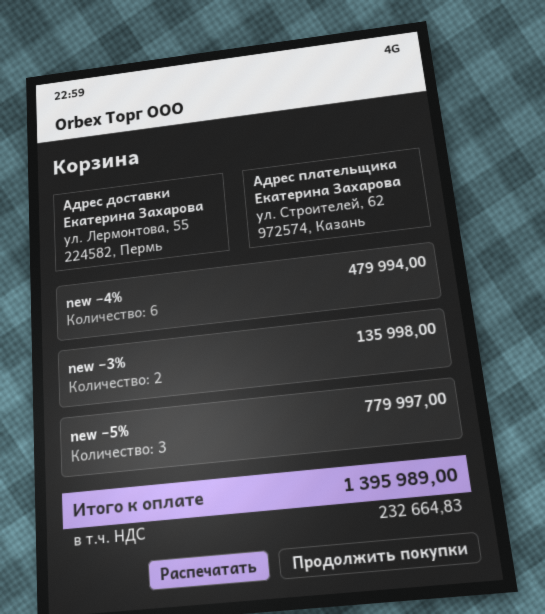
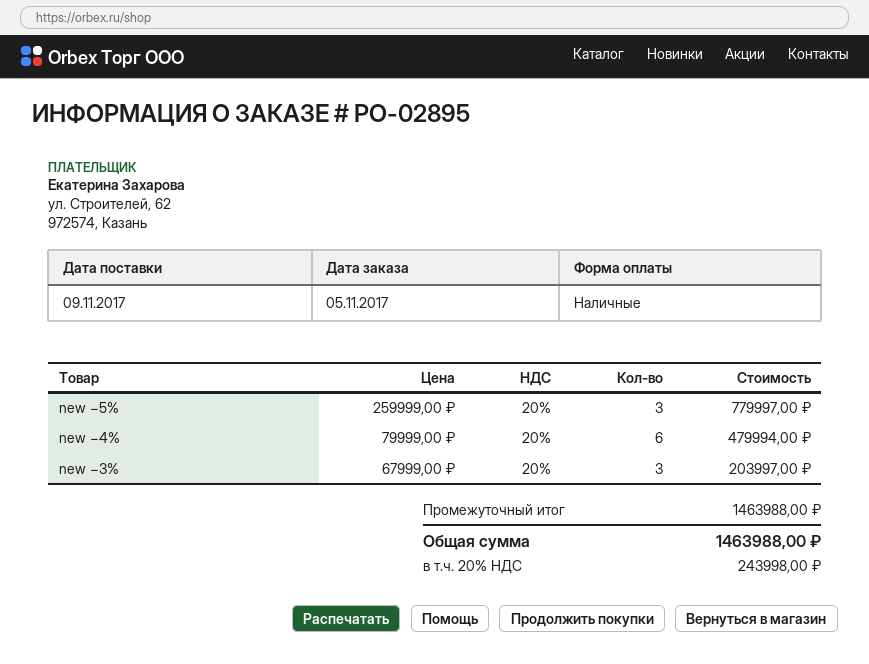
new −3%: 2 for 135998.00 -> 3 for 203997.00
tax: 232664.83 -> 243998.00
total: 1395989.00 -> 1463988.00

